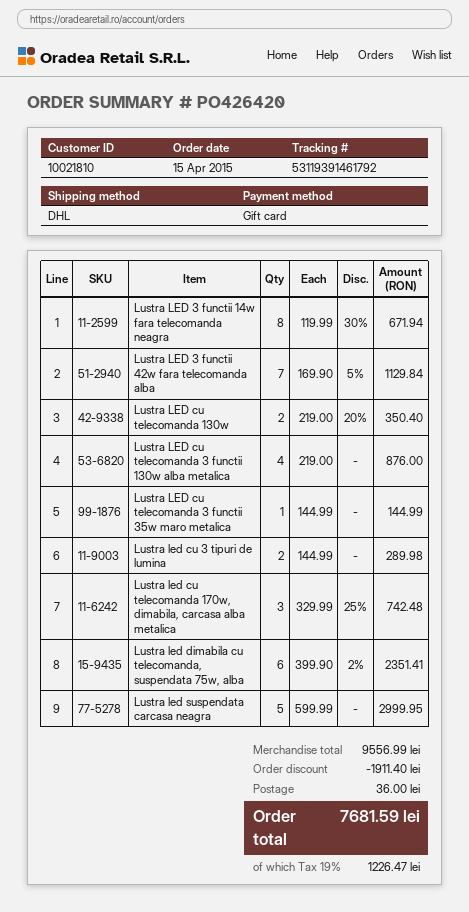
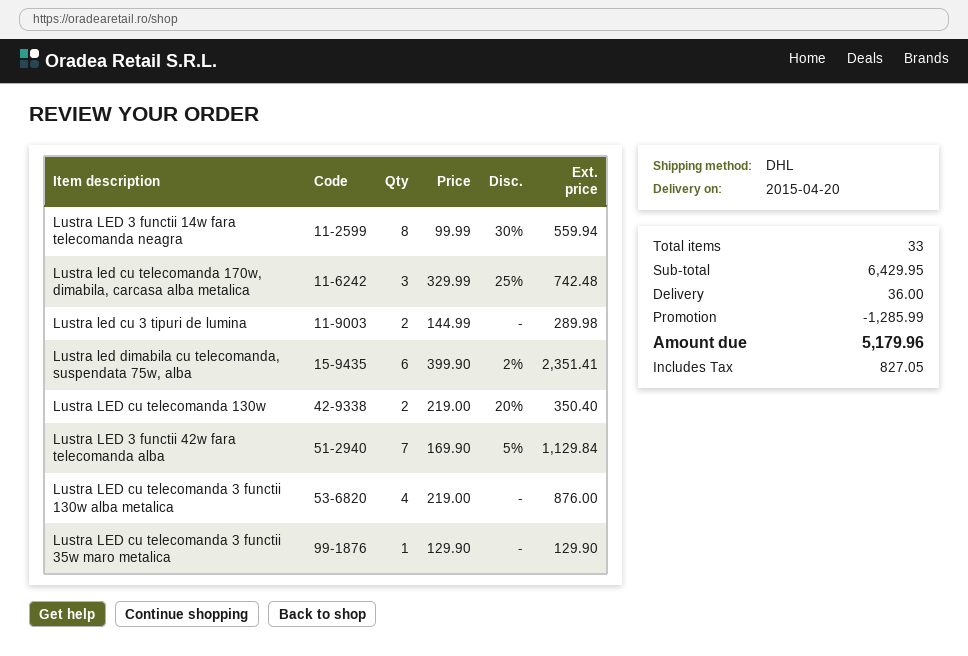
Lustra LED 3 functii 14w fara telecomanda neagra: 8 x 119.99 - 30% = 671.94 -> 8 x 99.99 - 30% = 559.94
Lustra LED cu telecomanda 3 functii 35w maro metalica: 1 x 144.99 = 144.99 -> 1 x 129.90 = 129.90
Lustra led suspendata carcasa neagra: 5 x 599.99 = 2999.95 -> none
subtotal: 9556.99 -> 6429.95
discount: 1911.40 -> 1285.99
tax: 1226.47 -> 827.05
total: 7681.59 -> 5179.96

